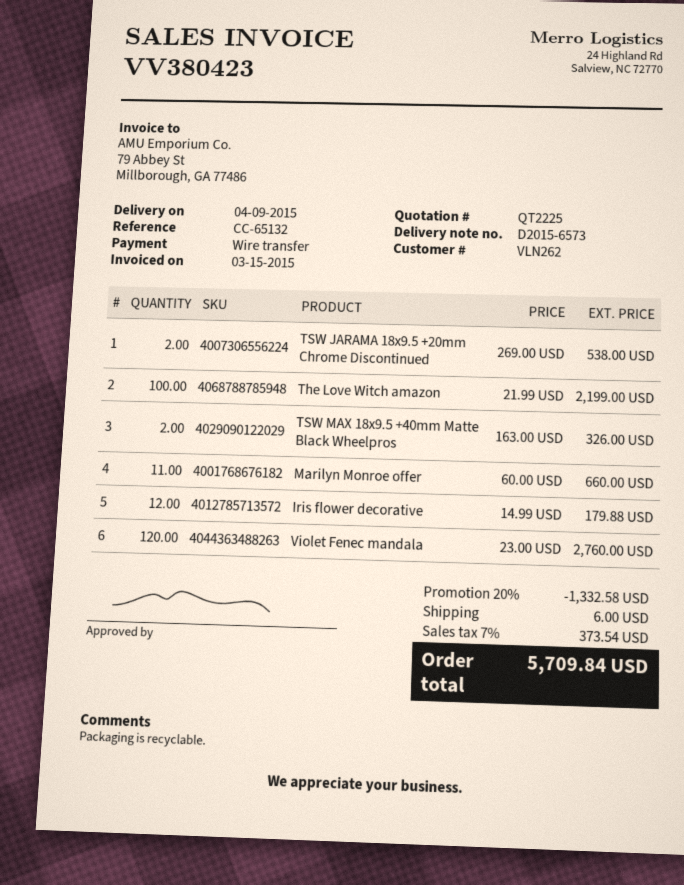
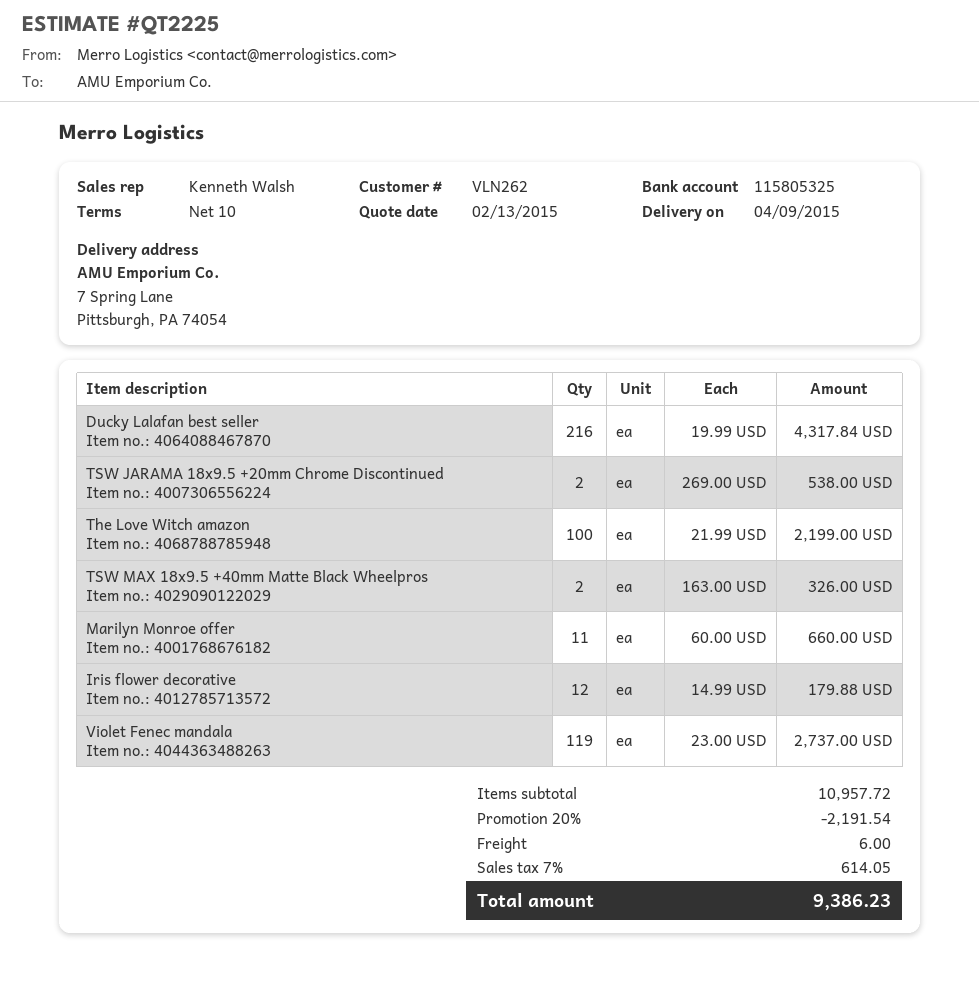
Violet Fenec mandala: 120 x 23.00 = 2760.00 -> 119 x 23.00 = 2737.00
Ducky Lalafan best seller: none -> 216 x 19.99 = 4317.84
discount: 20% = 1332.58 -> 20% = 2191.54
tax: 7% = 373.54 -> 7% = 614.05
total: 5709.84 -> 9386.23

